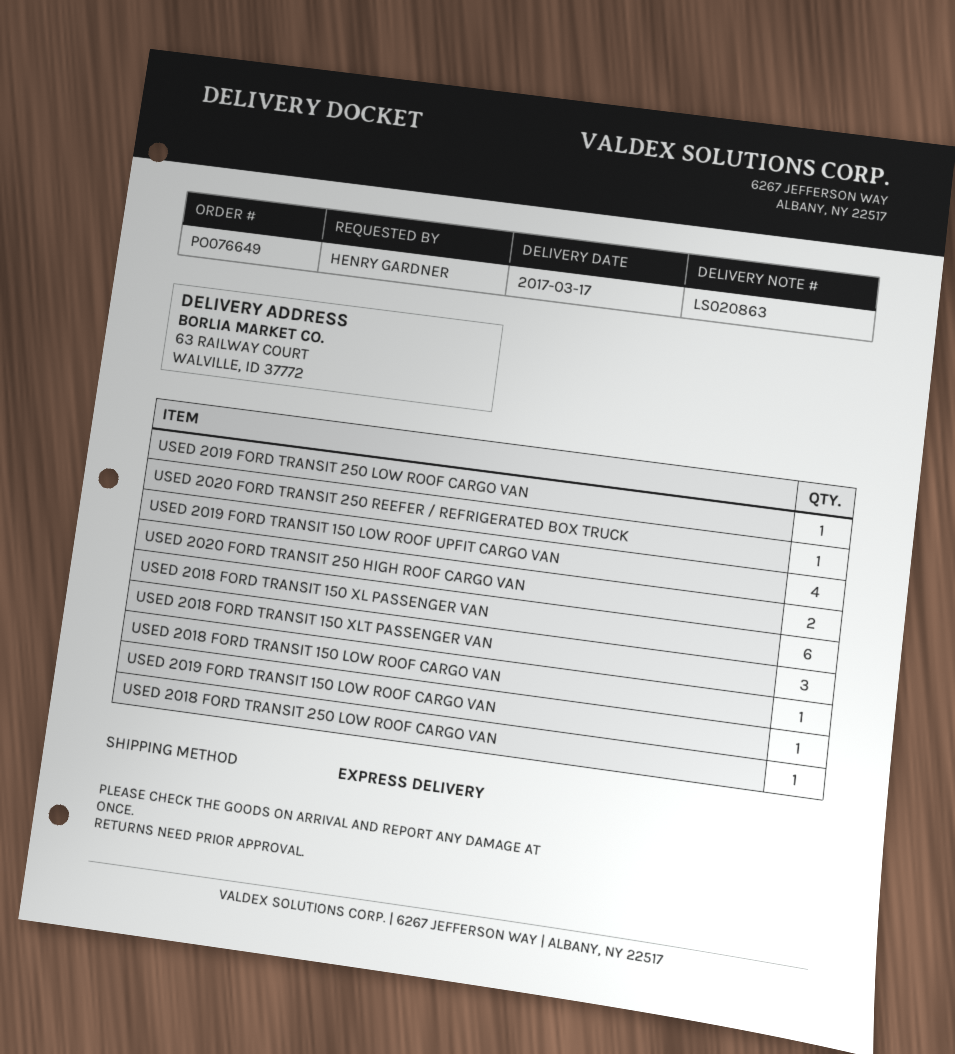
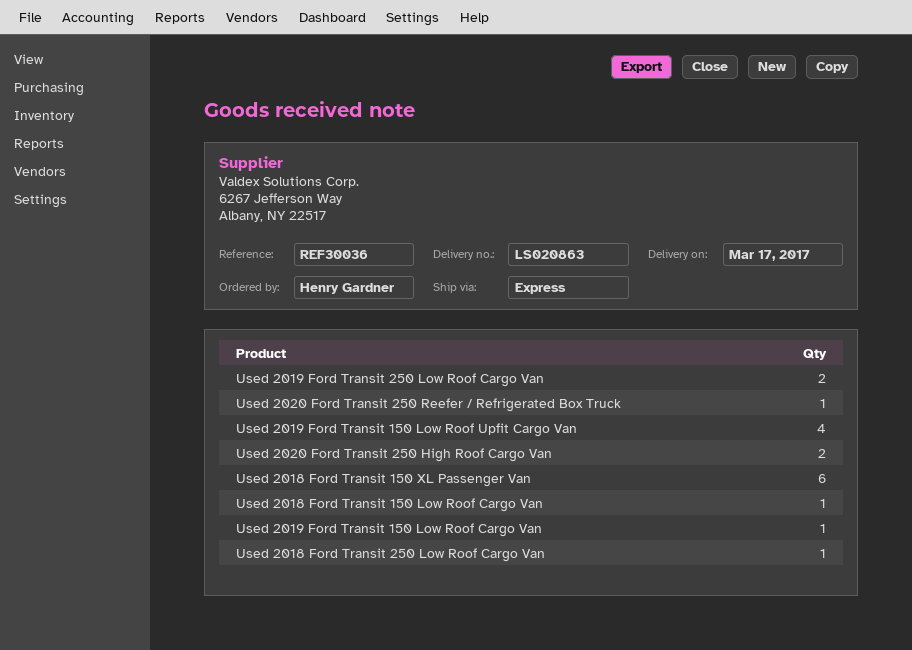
USED 2019 FORD TRANSIT 250 LOW ROOF CARGO VAN: 1 -> 2
USED 2018 FORD TRANSIT 150 XLT PASSENGER VAN: 3 -> none

